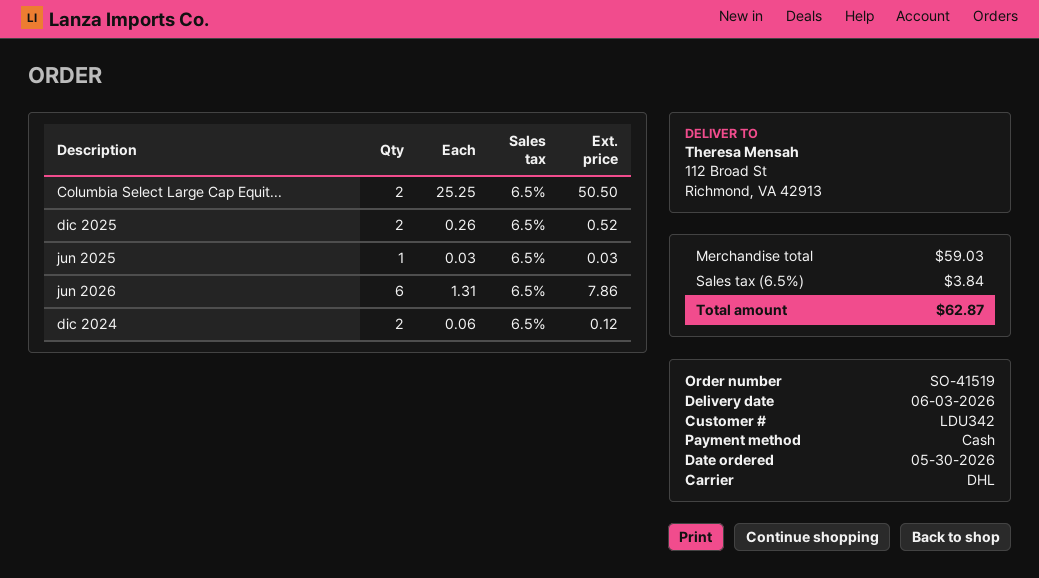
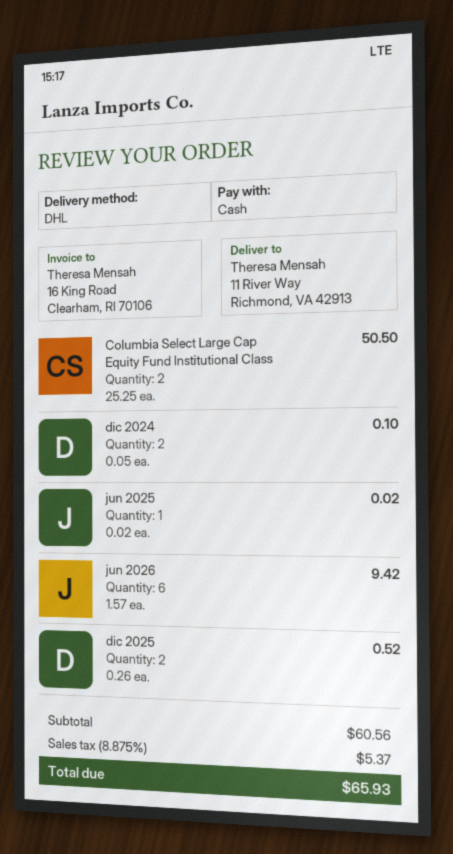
ship to: 112 Broad St, Richmond, VA 42913 -> 11 River Way, Richmond, VA 42913
jun 2025: 1 x 0.03 = 0.03 -> 1 x 0.02 = 0.02
jun 2026: 6 x 1.31 = 7.86 -> 6 x 1.57 = 9.42
dic 2024: 2 x 0.06 = 0.12 -> 2 x 0.05 = 0.10
subtotal: 59.03 -> 60.56
tax: 6.5% = 3.84 -> 8.875% = 5.37
total: 62.87 -> 65.93

